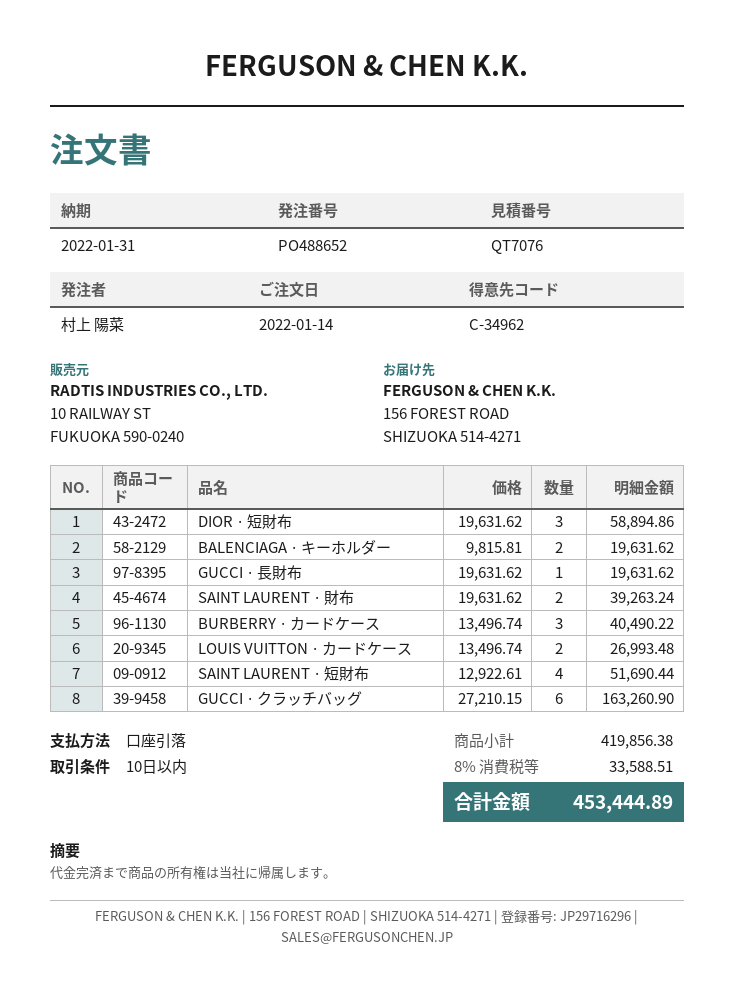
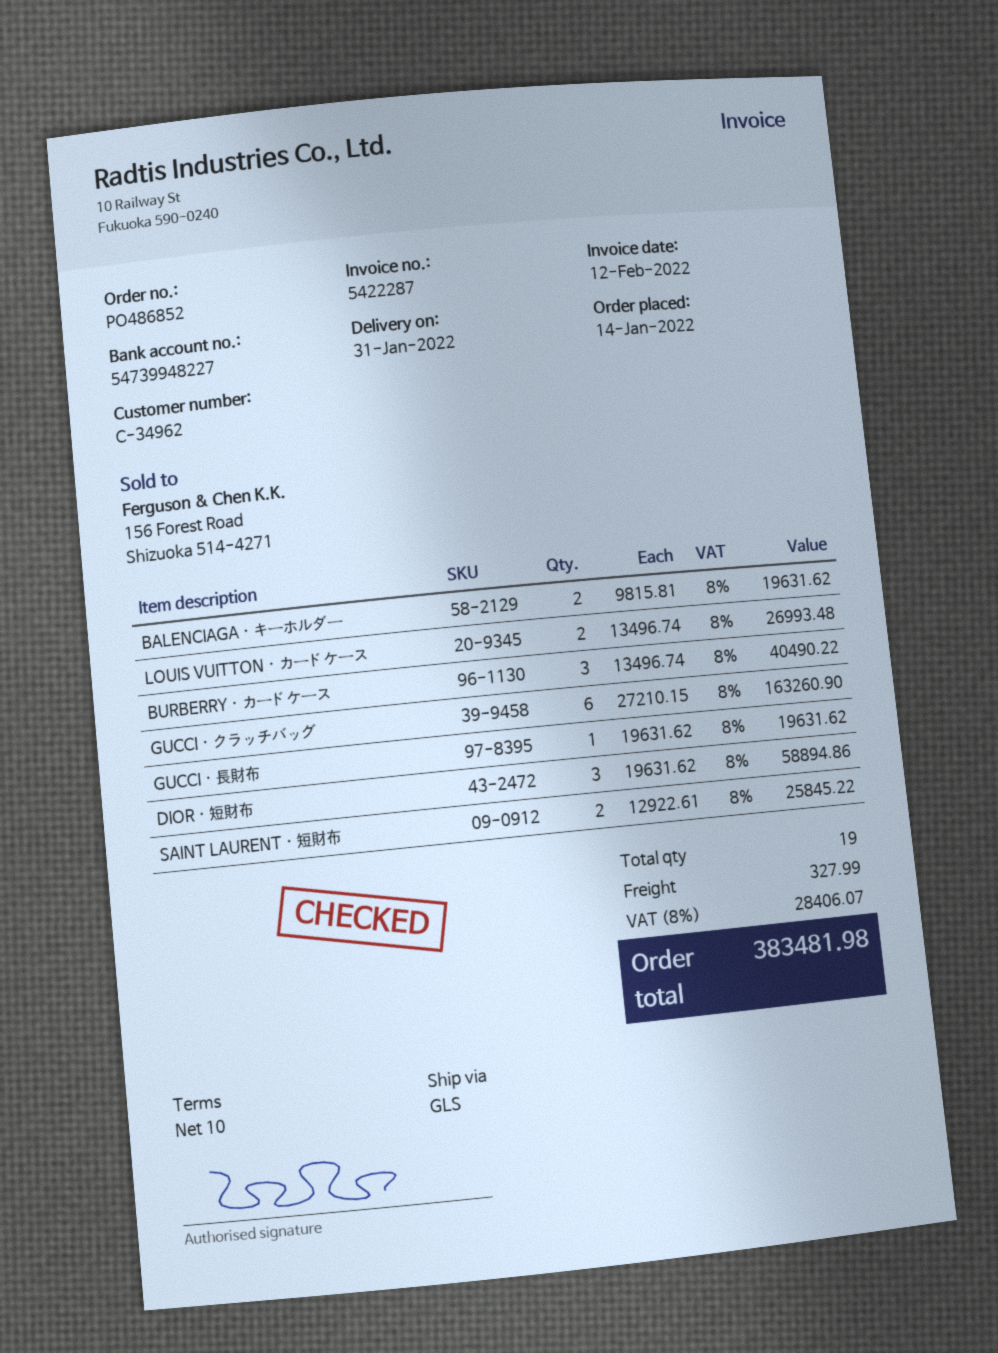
order number: PO488652 -> PO486852
SAINT LAURENT · 財布: 2 x 19631.62 = 39263.24 -> none
SAINT LAURENT · 短財布: 4 x 12922.61 = 51690.44 -> 2 x 12922.61 = 25845.22
shipping: none -> 327.99
tax: 8% = 33588.51 -> 8% = 28406.07
total: 453444.89 -> 383481.98

